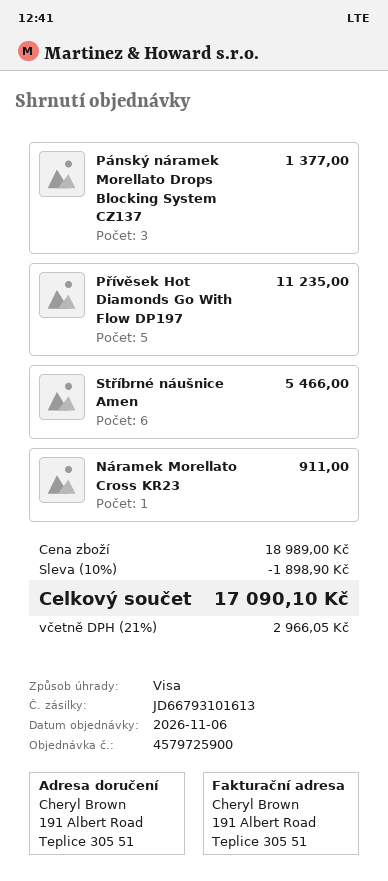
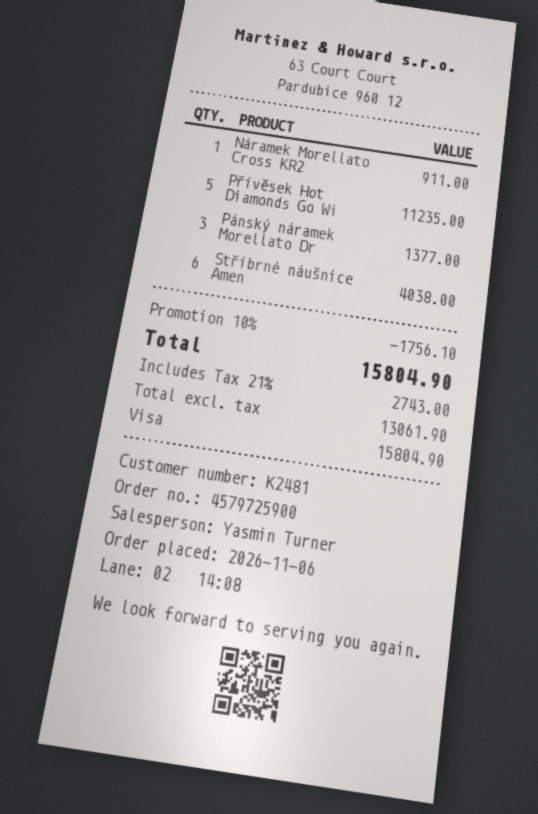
Stříbrné náušnice Amen: 6 for 5466.00 -> 6 for 4038.00
discount: 10% = 1898.90 -> 10% = 1756.10
tax: 21% = 2966.05 -> 21% = 2743.00
total: 17090.10 -> 15804.90

